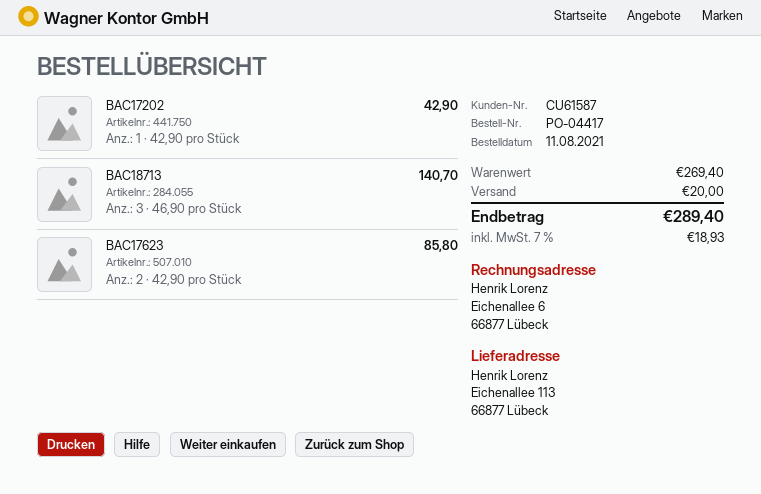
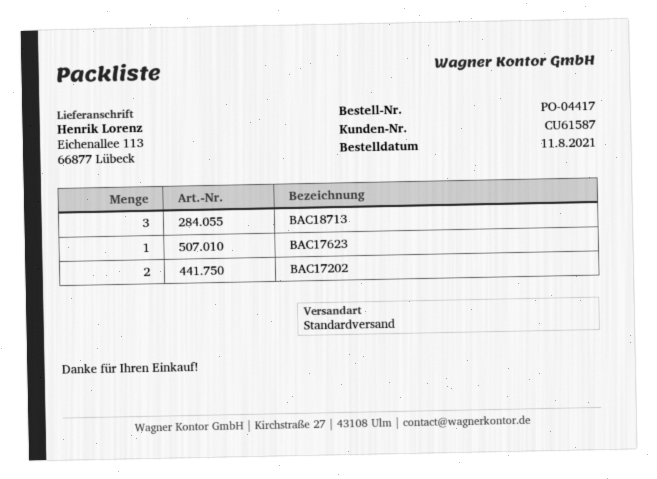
BAC17202: 1 -> 2
BAC17623: 2 -> 1

